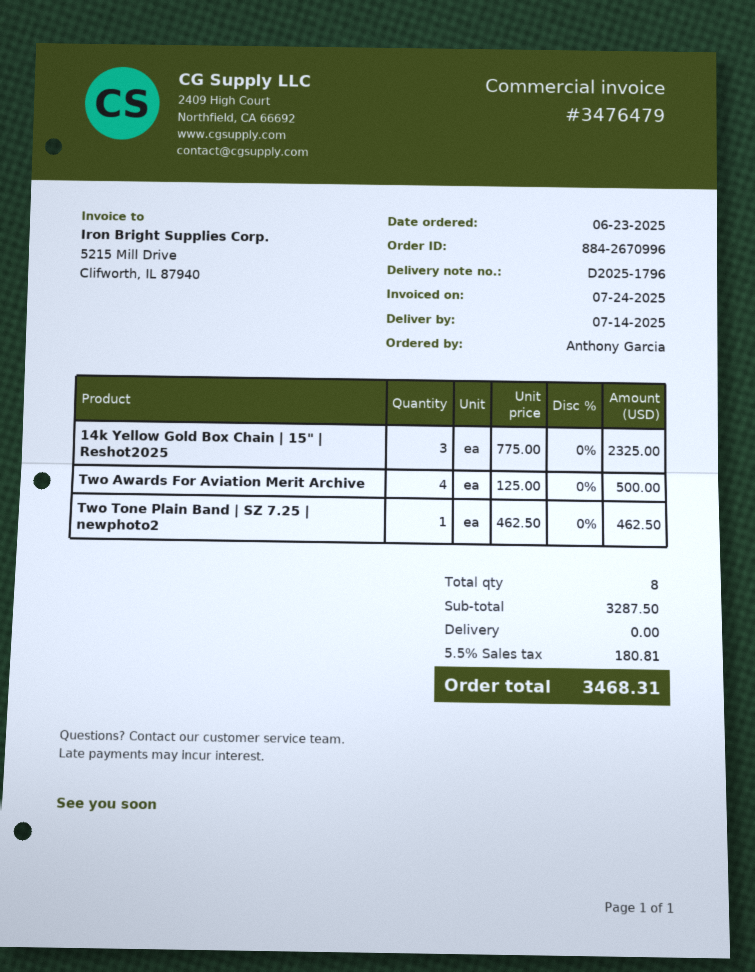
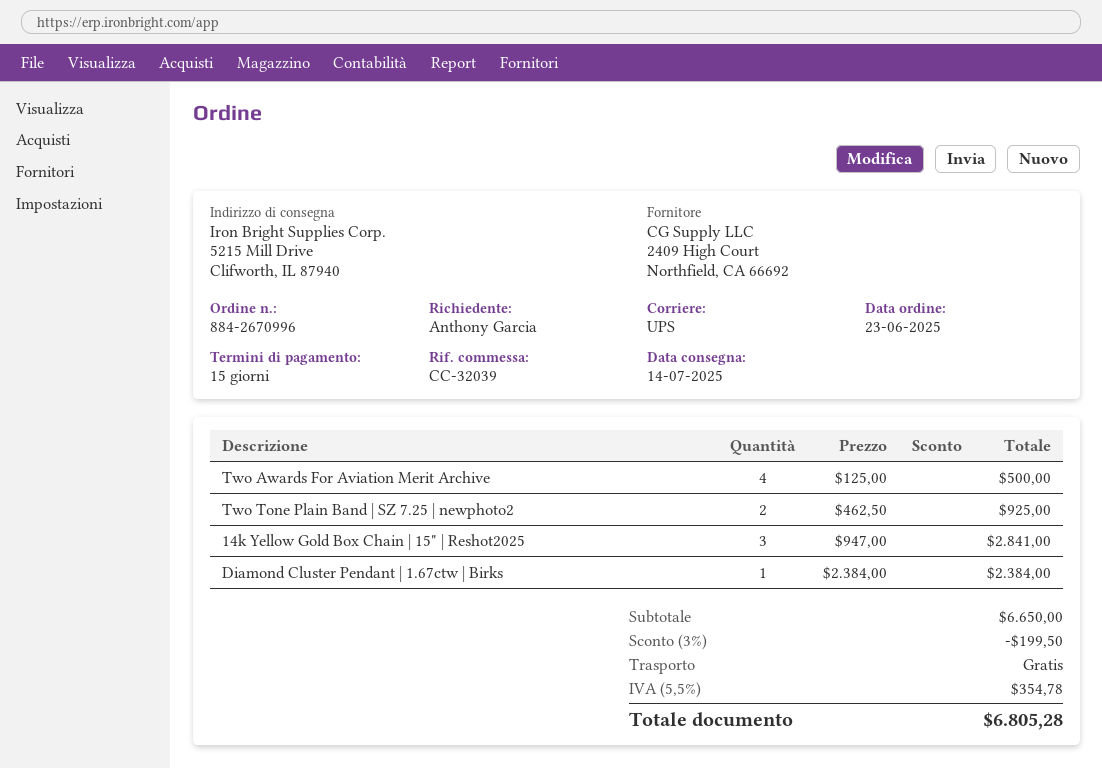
14k Yellow Gold Box Chain | 15" | Reshot2025: 3 x 775.00 = 2325.00 -> 3 x 947.00 = 2841.00
Two Tone Plain Band | SZ 7.25 | newphoto2: 1 x 462.50 = 462.50 -> 2 x 462.50 = 925.00
Diamond Cluster Pendant | 1.67ctw | Birks: none -> 1 x 2384.00 = 2384.00
subtotal: 3287.50 -> 6650.00
discount: none -> 3% = 199.50
tax: 5.5% = 180.81 -> 5.5% = 354.78
total: 3468.31 -> 6805.28

